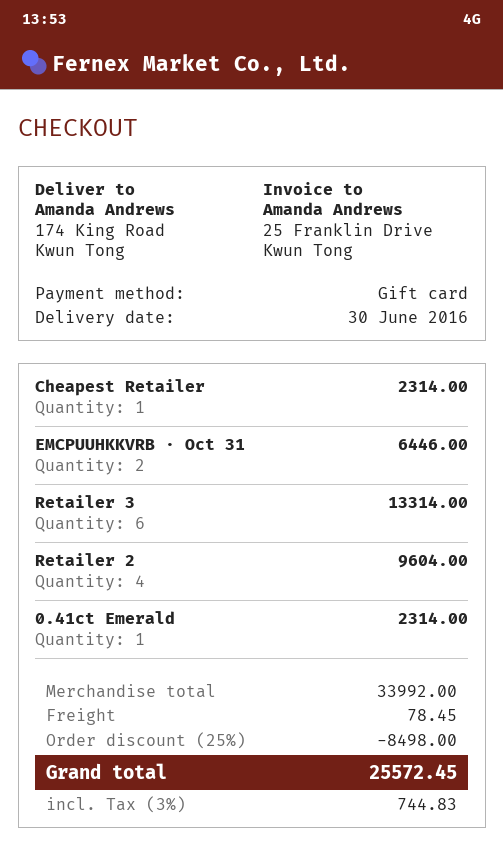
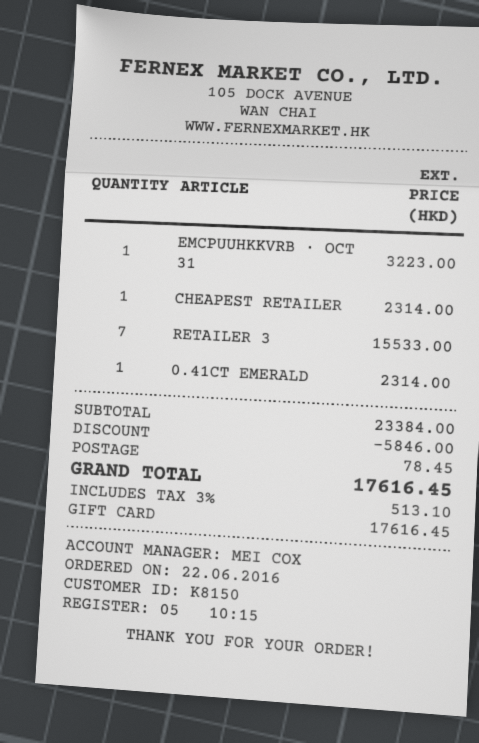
EMCPUUHKKVRB · Oct 31: 2 for 6446.00 -> 1 for 3223.00
Retailer 3: 6 for 13314.00 -> 7 for 15533.00
Retailer 2: 4 for 9604.00 -> none
subtotal: 33992.00 -> 23384.00
discount: 8498.00 -> 5846.00
tax: 3% = 744.83 -> 3% = 513.10
total: 25572.45 -> 17616.45

